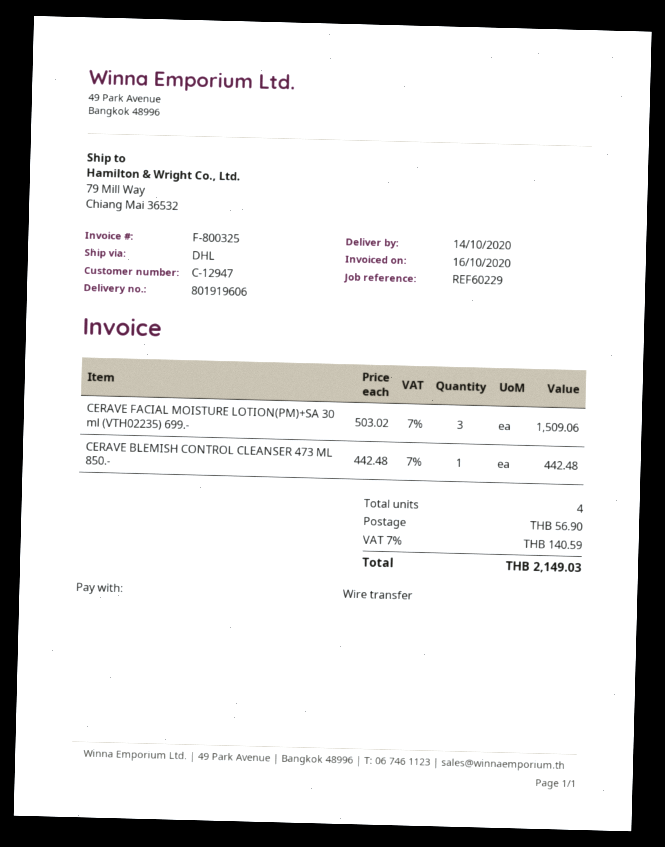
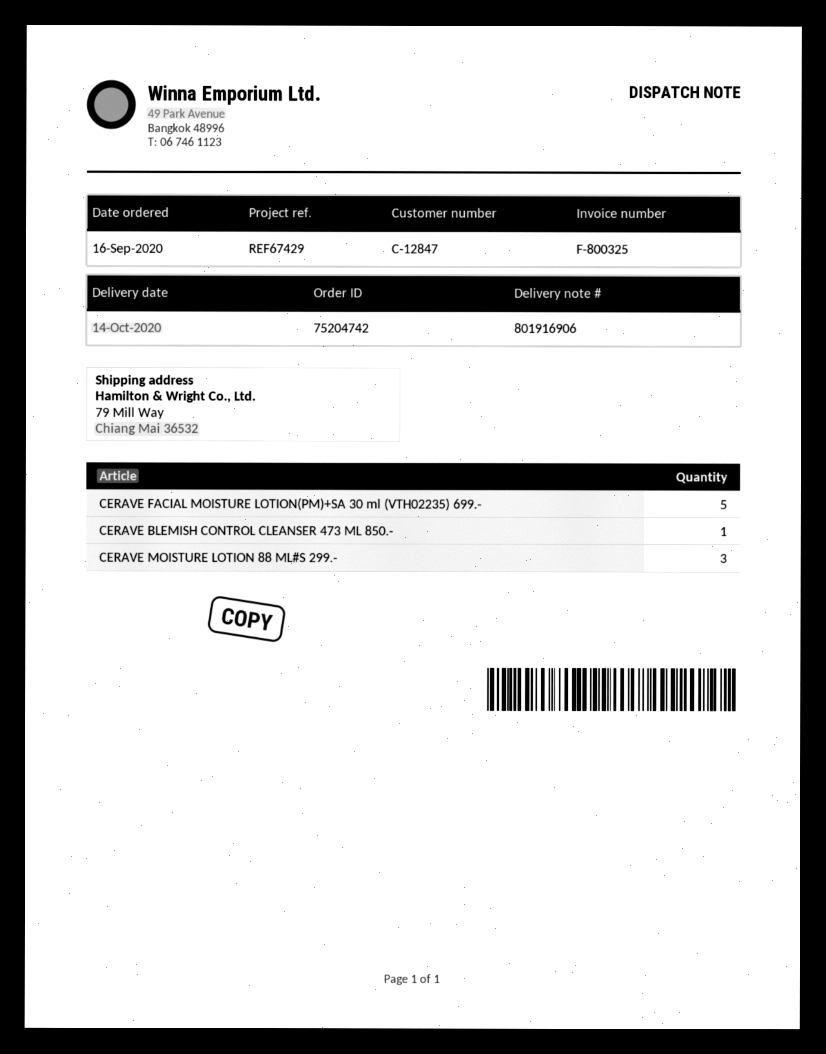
delivery note number: 801919606 -> 801916906
customer number: C-12947 -> C-12847
reference: REF60229 -> REF67429
CERAVE FACIAL MOISTURE LOTION(PM)+SA 30 ml (VTH02235) 699.-: 3 -> 5
CERAVE MOISTURE LOTION 88 ML#S 299.-: none -> 3

